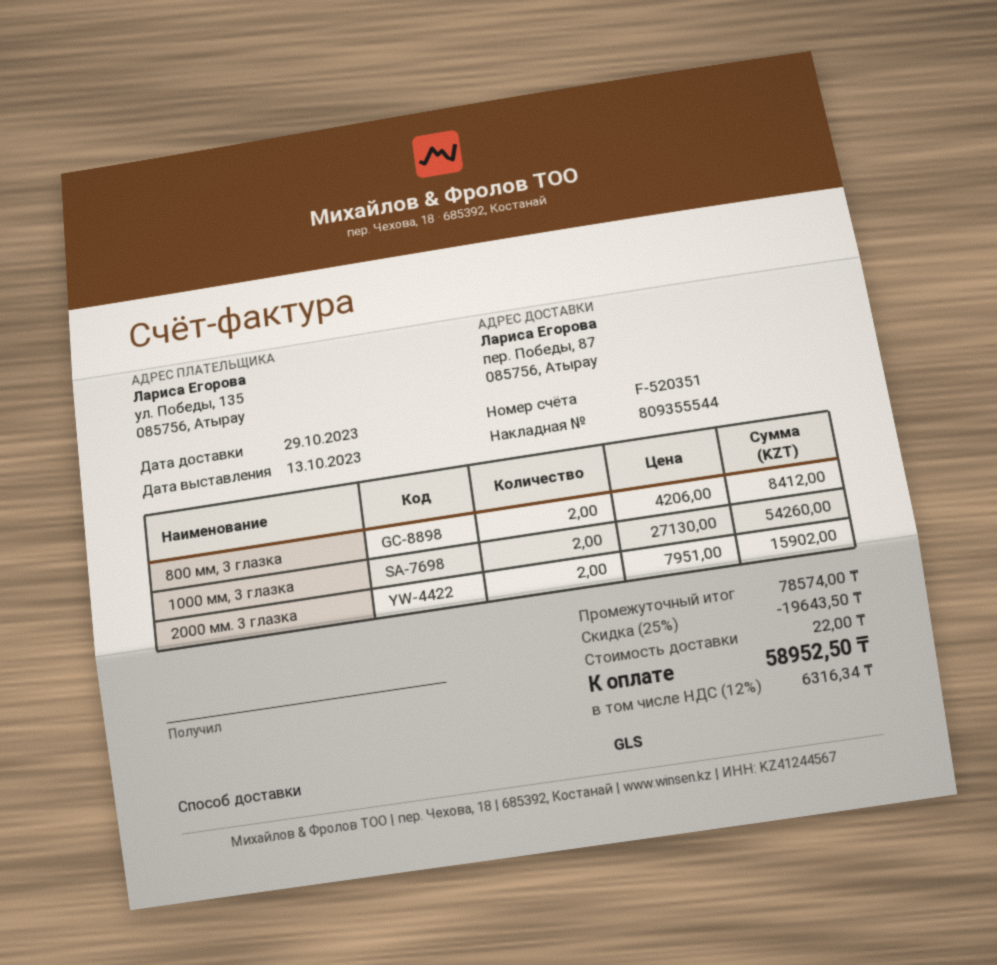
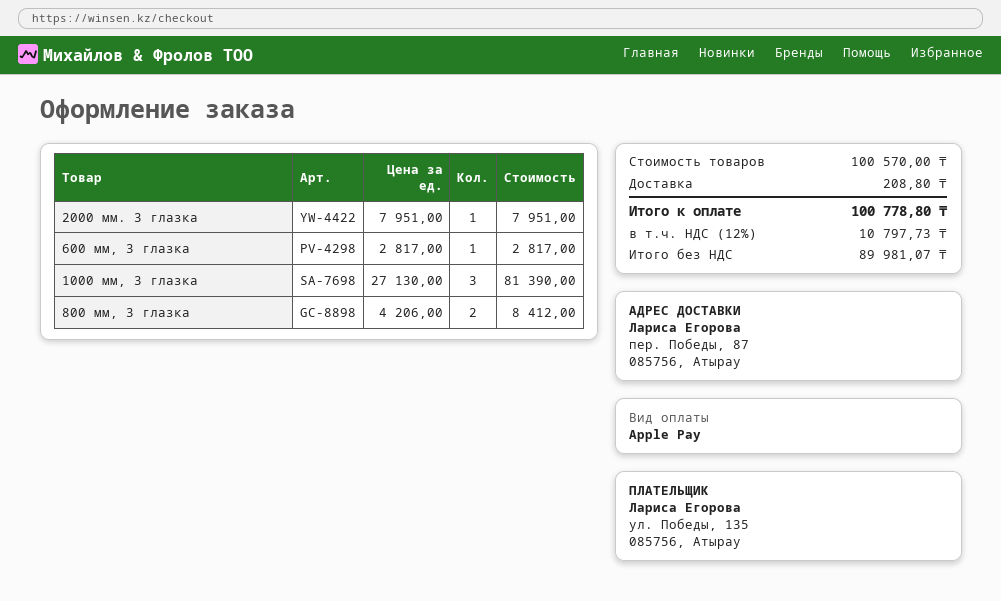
1000 мм, 3 глазка: 2 x 27130.00 = 54260.00 -> 3 x 27130.00 = 81390.00
2000 мм. 3 глазка: 2 x 7951.00 = 15902.00 -> 1 x 7951.00 = 7951.00
600 мм, 3 глазка: none -> 1 x 2817.00 = 2817.00
subtotal: 78574.00 -> 100570.00
discount: 25% = 19643.50 -> none
shipping: 22.00 -> 208.80
tax: 12% = 6316.34 -> 12% = 10797.73
total: 58952.50 -> 100778.80

